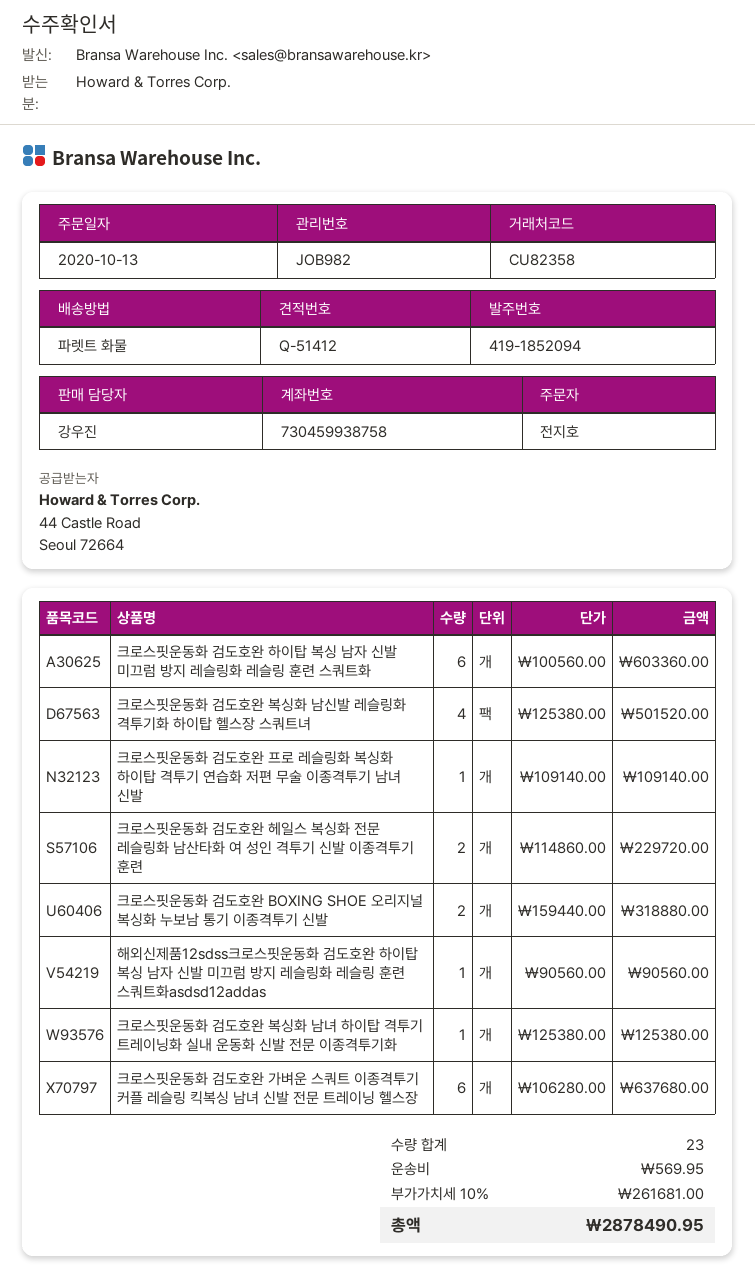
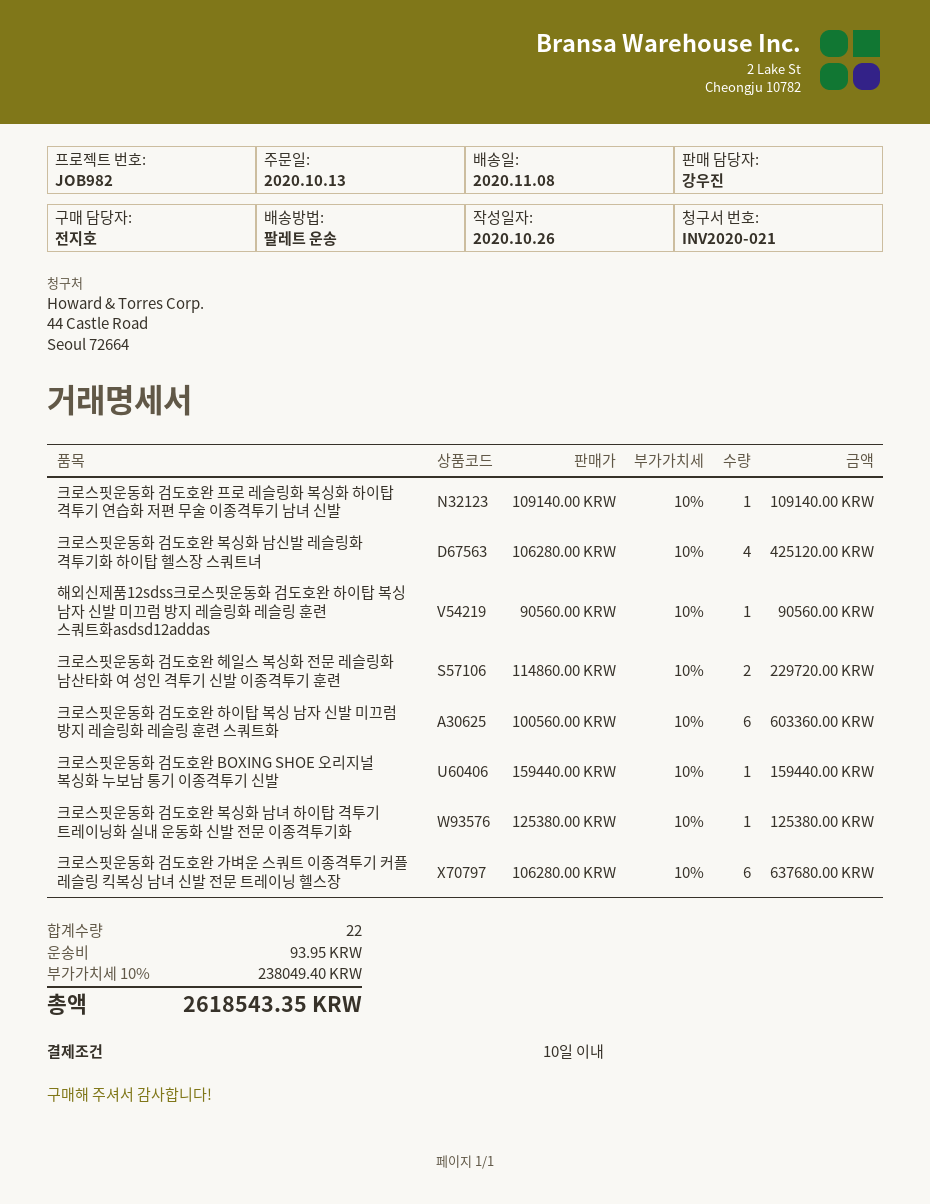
크로스핏운동화 검도호완 복싱화 남신발 레슬링화 격투기화 하이탑 헬스장 스쿼트녀: 4 x 125380.00 = 501520.00 -> 4 x 106280.00 = 425120.00
크로스핏운동화 검도호완 BOXING SHOE 오리지널 복싱화 누보남 통기 이종격투기 신발: 2 x 159440.00 = 318880.00 -> 1 x 159440.00 = 159440.00
total quantity: 23 -> 22
shipping: 569.95 -> 93.95
tax: 10% = 261681.00 -> 10% = 238049.40
total: 2878490.95 -> 2618543.35

